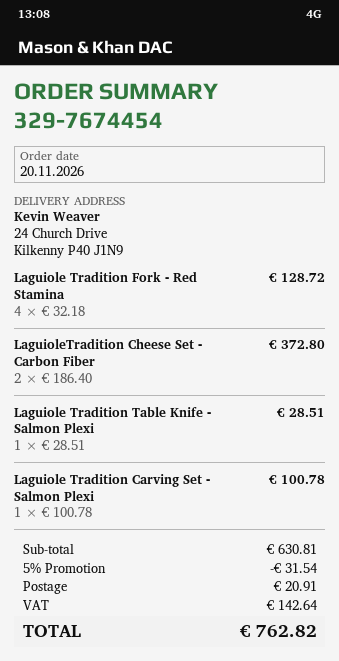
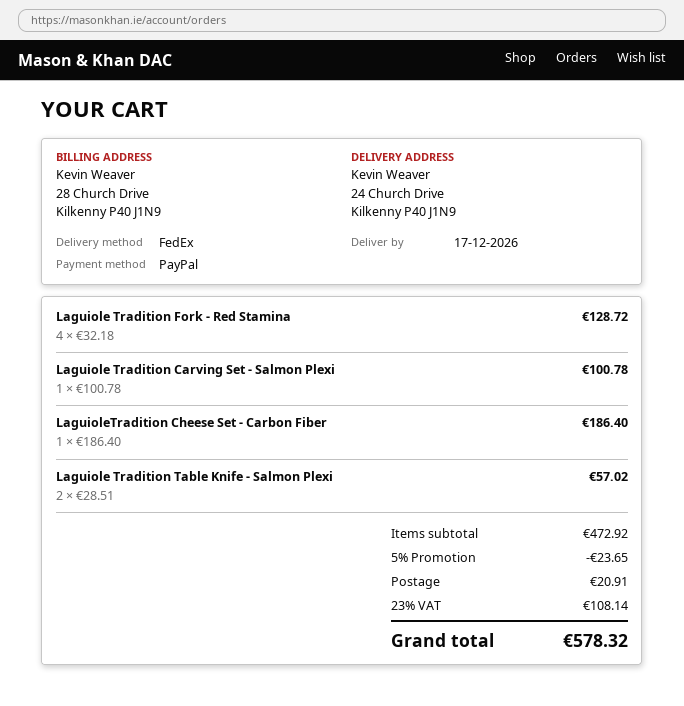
LaguioleTradition Cheese Set - Carbon Fiber: 2 x 186.40 = 372.80 -> 1 x 186.40 = 186.40
Laguiole Tradition Table Knife - Salmon Plexi: 1 x 28.51 = 28.51 -> 2 x 28.51 = 57.02
subtotal: 630.81 -> 472.92
discount: 5% = 31.54 -> 5% = 23.65
tax: 142.64 -> 108.14
total: 762.82 -> 578.32

